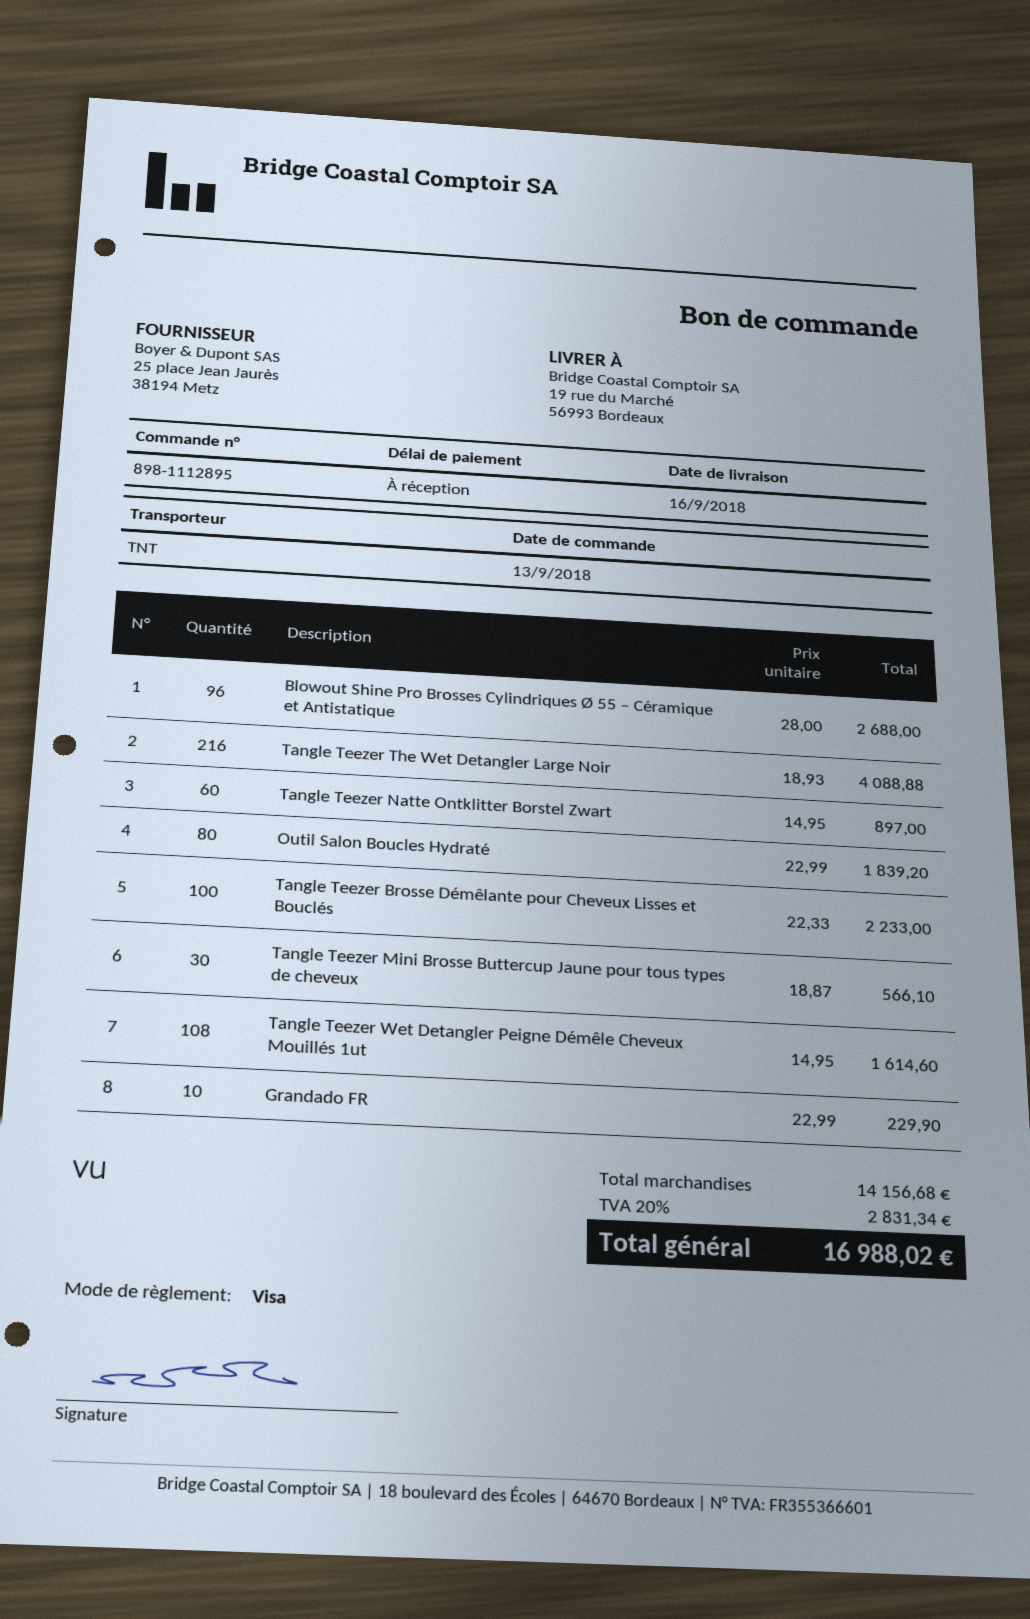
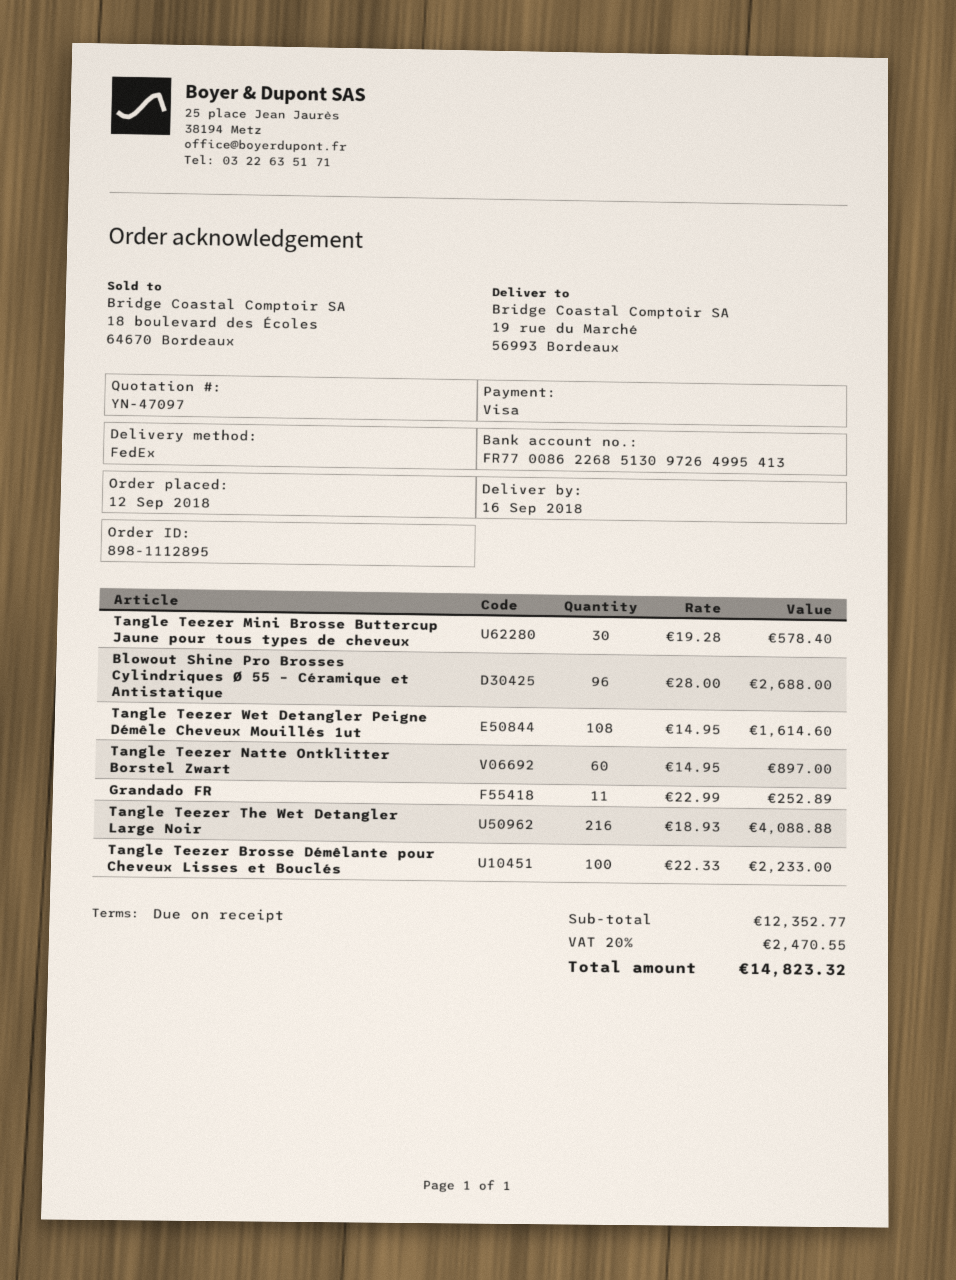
order date: 2018-09-13 -> 2018-09-12
shipping method: TNT -> FedEx
Outil Salon Boucles Hydraté: 80 x 22.99 = 1839.20 -> none
Tangle Teezer Mini Brosse Buttercup Jaune pour tous types de cheveux: 30 x 18.87 = 566.10 -> 30 x 19.28 = 578.40
Grandado FR: 10 x 22.99 = 229.90 -> 11 x 22.99 = 252.89
subtotal: 14156.68 -> 12352.77
tax: 20% = 2831.34 -> 20% = 2470.55
total: 16988.02 -> 14823.32

